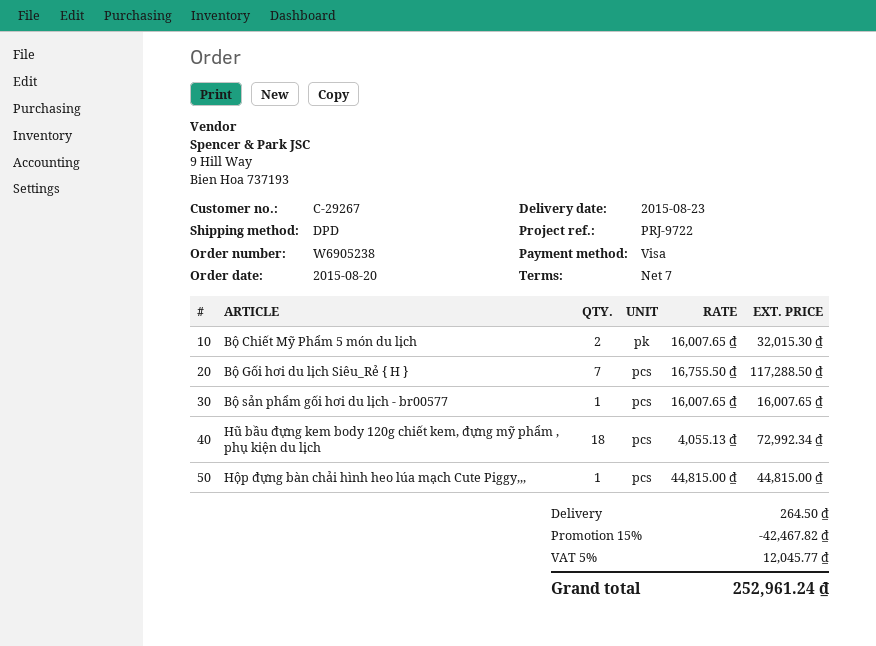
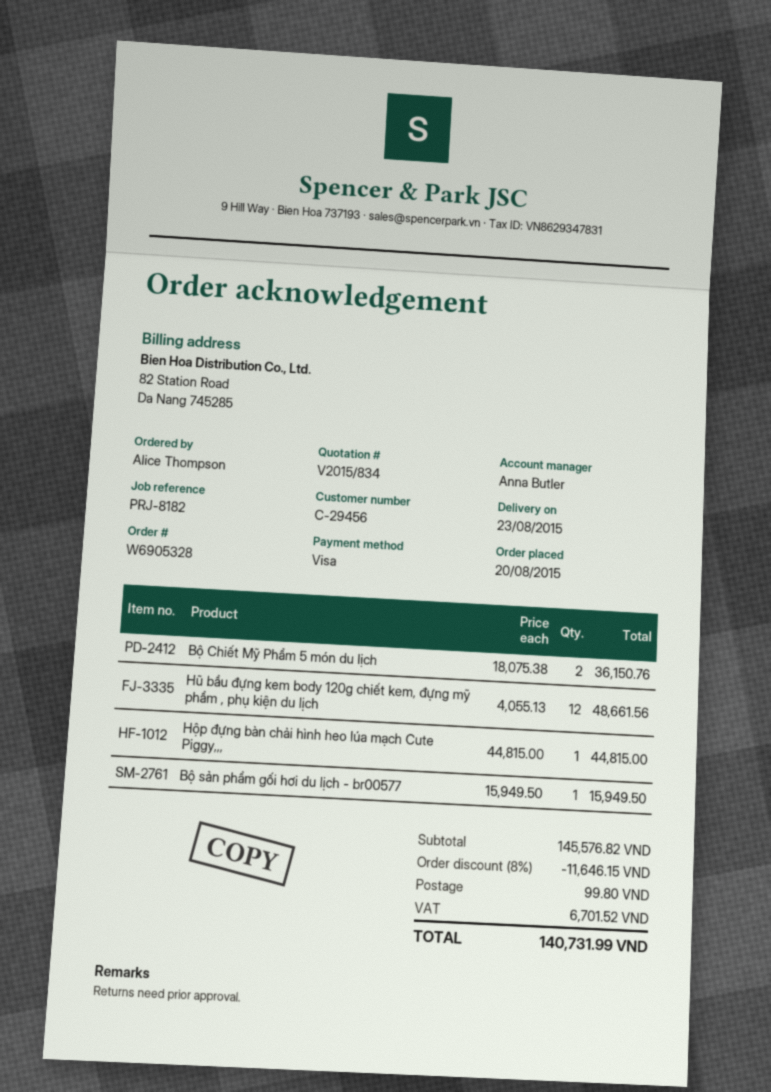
order number: W6905238 -> W6905328
customer number: C-29267 -> C-29456
reference: PRJ-9722 -> PRJ-8182
Bộ Chiết Mỹ Phẩm 5 món du lịch: 2 x 16007.65 = 32015.30 -> 2 x 18075.38 = 36150.76
Bộ Gối hơi du lịch Siêu_Rẻ { H }: 7 x 16755.50 = 117288.50 -> none
Bộ sản phẩm gối hơi du lịch - br00577: 1 x 16007.65 = 16007.65 -> 1 x 15949.50 = 15949.50
Hũ bầu đựng kem body 120g chiết kem, đựng mỹ phẩm , phụ kiện du lịch: 18 x 4055.13 = 72992.34 -> 12 x 4055.13 = 48661.56
discount: 15% = 42467.82 -> 8% = 11646.15
shipping: 264.50 -> 99.80
tax: 12045.77 -> 6701.52
total: 252961.24 -> 140731.99

